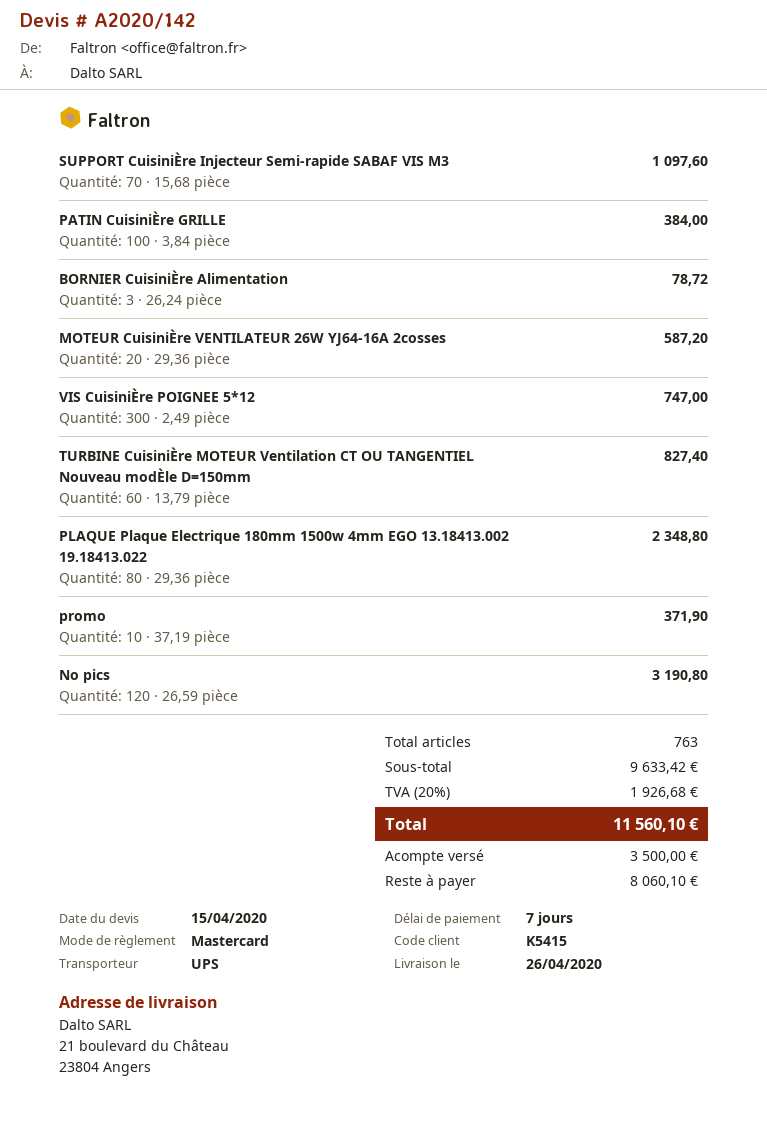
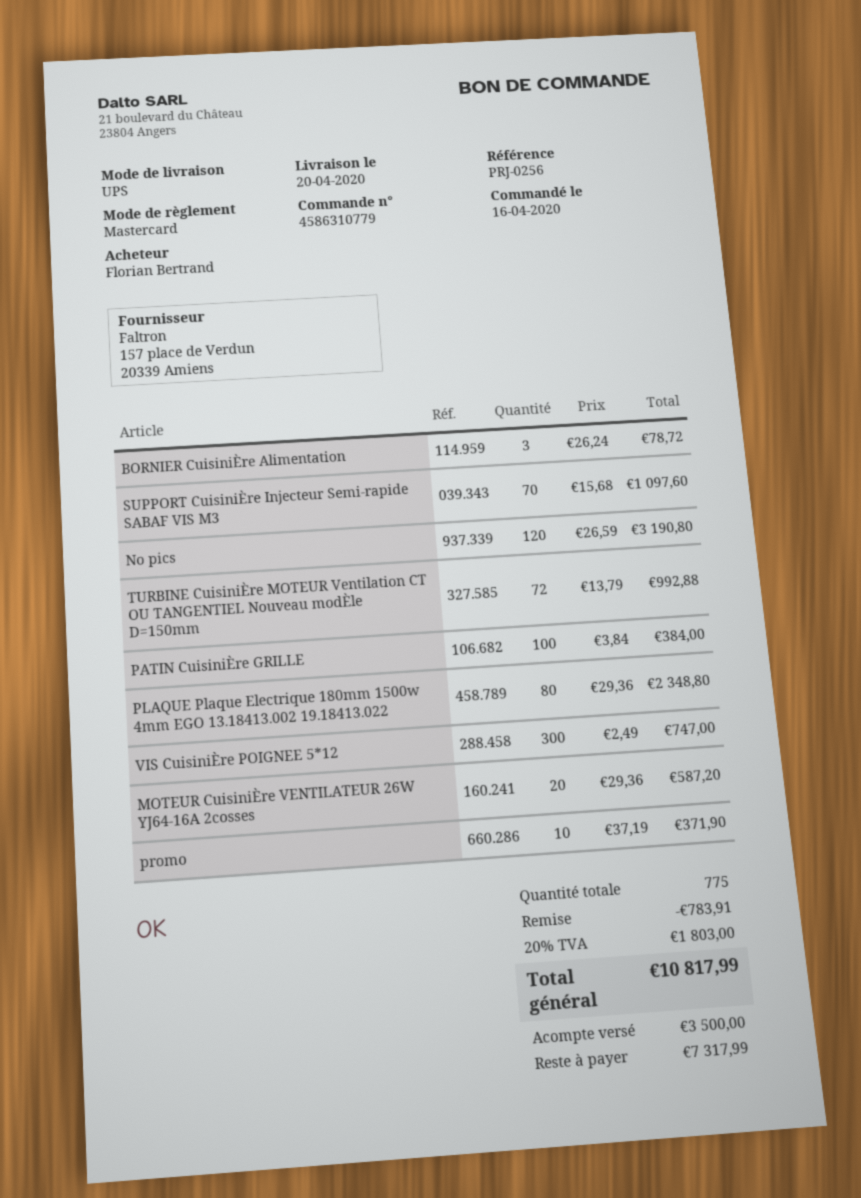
delivery date: 2020-04-26 -> 2020-04-20
TURBINE CuisiniÈre MOTEUR Ventilation CT OU TANGENTIEL Nouveau modÈle D=150mm: 60 x 13.79 = 827.40 -> 72 x 13.79 = 992.88
total quantity: 763 -> 775
discount: none -> 783.91
tax: 20% = 1926.68 -> 20% = 1803.00
total: 11560.10 -> 10817.99
balance: 8060.10 -> 7317.99

